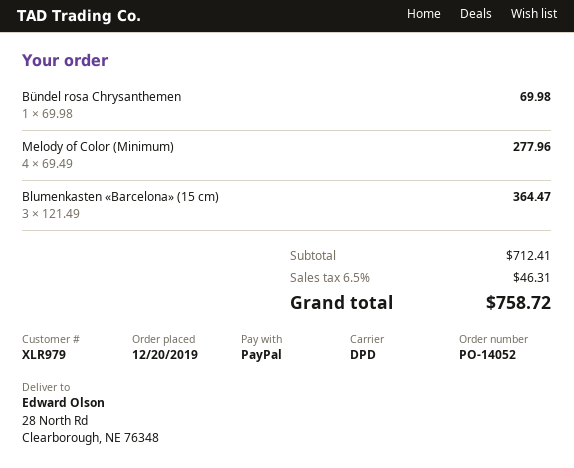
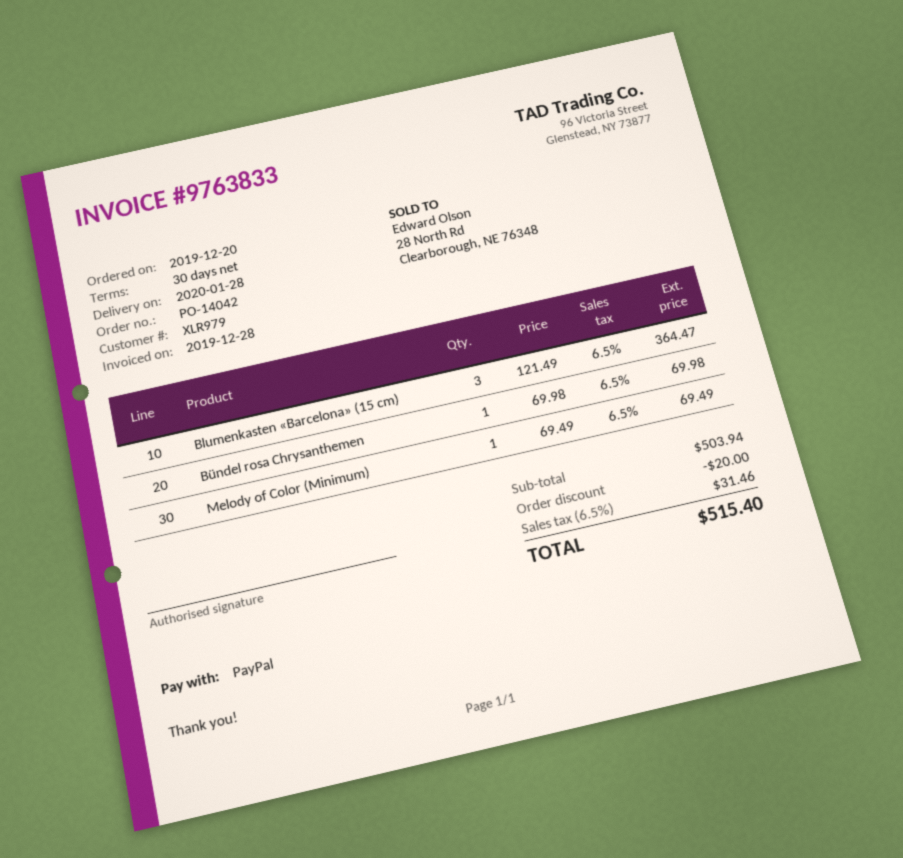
order number: PO-14052 -> PO-14042
Melody of Color (Minimum): 4 x 69.49 = 277.96 -> 1 x 69.49 = 69.49
subtotal: 712.41 -> 503.94
discount: none -> 20.00
tax: 6.5% = 46.31 -> 6.5% = 31.46
total: 758.72 -> 515.40

